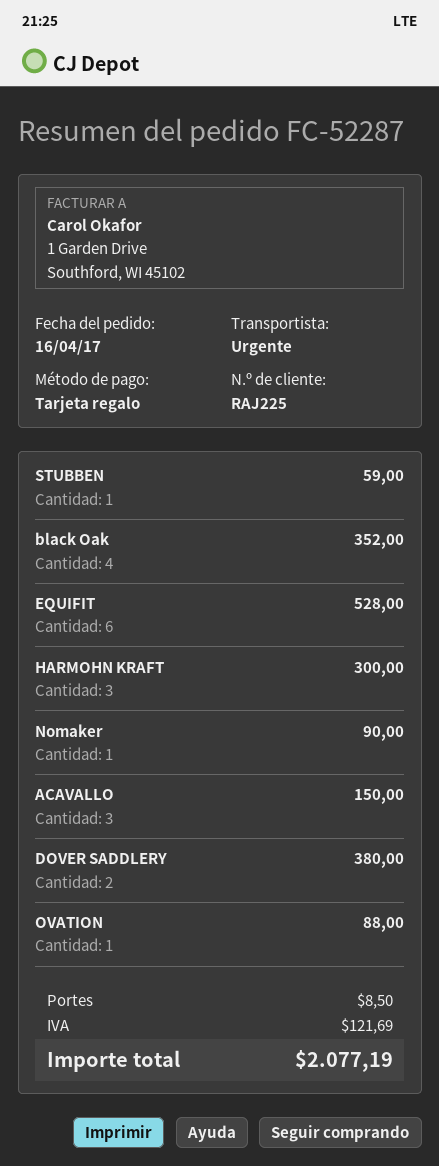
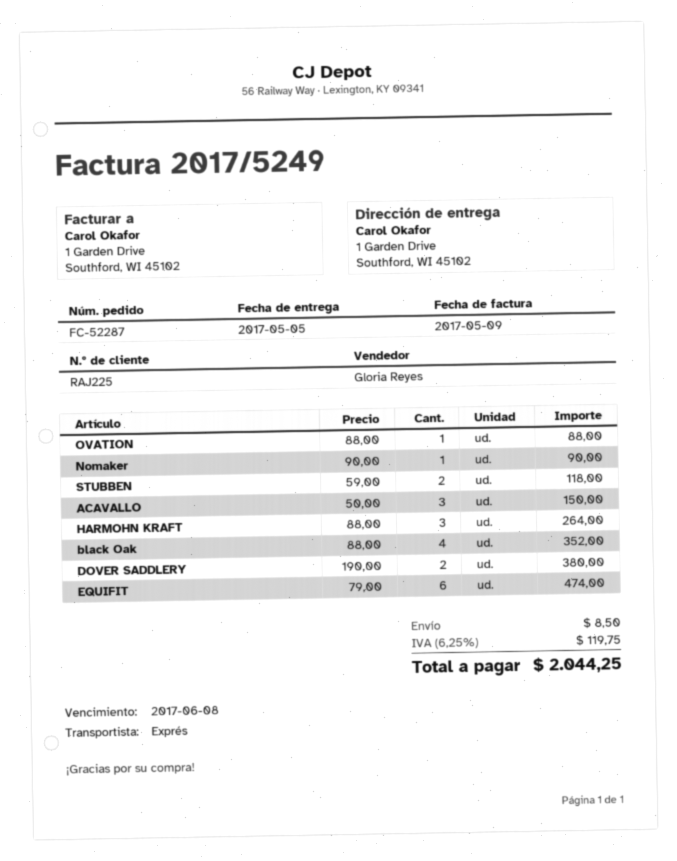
STUBBEN: 1 for 59.00 -> 2 for 118.00
EQUIFIT: 6 for 528.00 -> 6 for 474.00
HARMOHN KRAFT: 3 for 300.00 -> 3 for 264.00
tax: 121.69 -> 119.75
total: 2077.19 -> 2044.25

